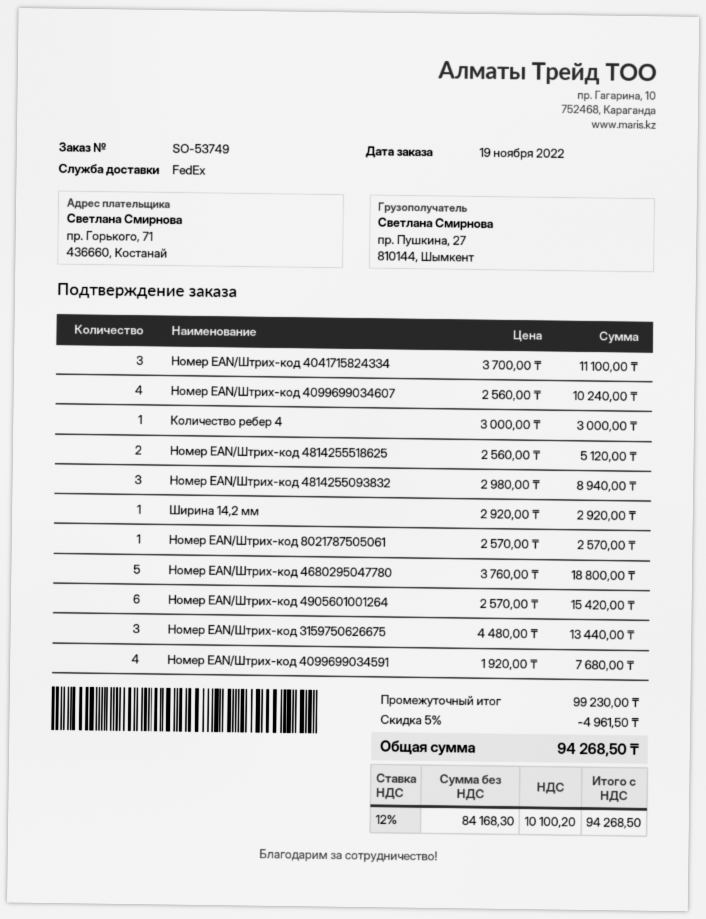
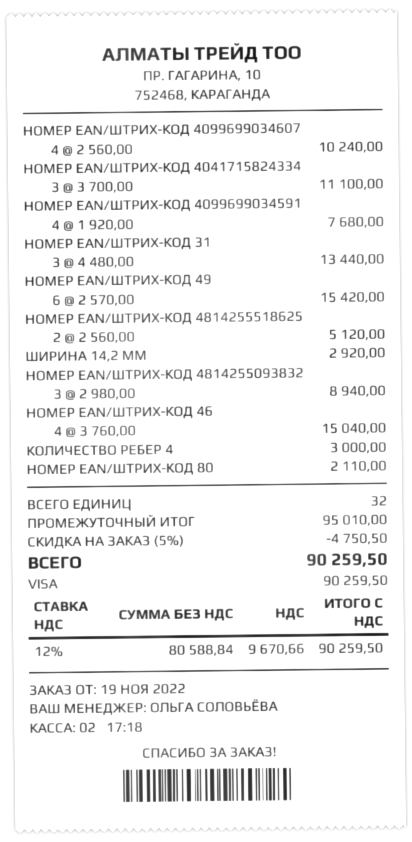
Номер EAN/Штрих-код 8021787505061: 1 x 2570.00 = 2570.00 -> 1 x 2110.00 = 2110.00
Номер EAN/Штрих-код 4680295047780: 5 x 3760.00 = 18800.00 -> 4 x 3760.00 = 15040.00
subtotal: 99230.00 -> 95010.00
discount: 5% = 4961.50 -> 5% = 4750.50
net: 84168.30 -> 80588.84
tax: 12% = 10100.20 -> 12% = 9670.66
total: 94268.50 -> 90259.50

